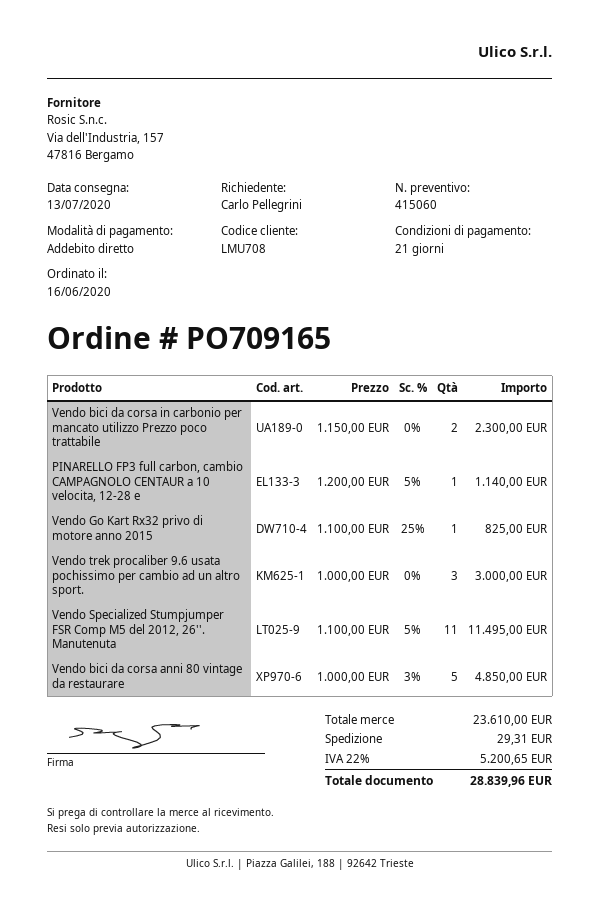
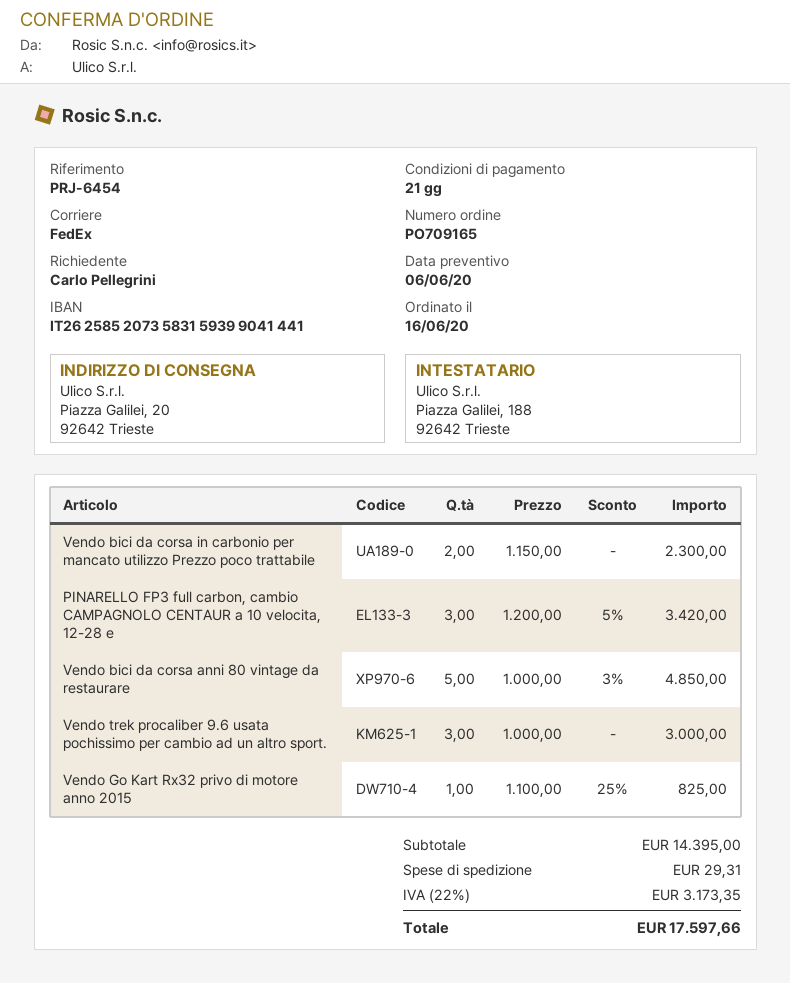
PINARELLO FP3 full carbon, cambio CAMPAGNOLO CENTAUR a 10 velocita, 12-28 e: 1 x 1200.00 - 5% = 1140.00 -> 3 x 1200.00 - 5% = 3420.00
Vendo Specialized Stumpjumper FSR Comp M5 del 2012, 26''. Manutenuta: 11 x 1100.00 - 5% = 11495.00 -> none
subtotal: 23610.00 -> 14395.00
tax: 22% = 5200.65 -> 22% = 3173.35
total: 28839.96 -> 17597.66

